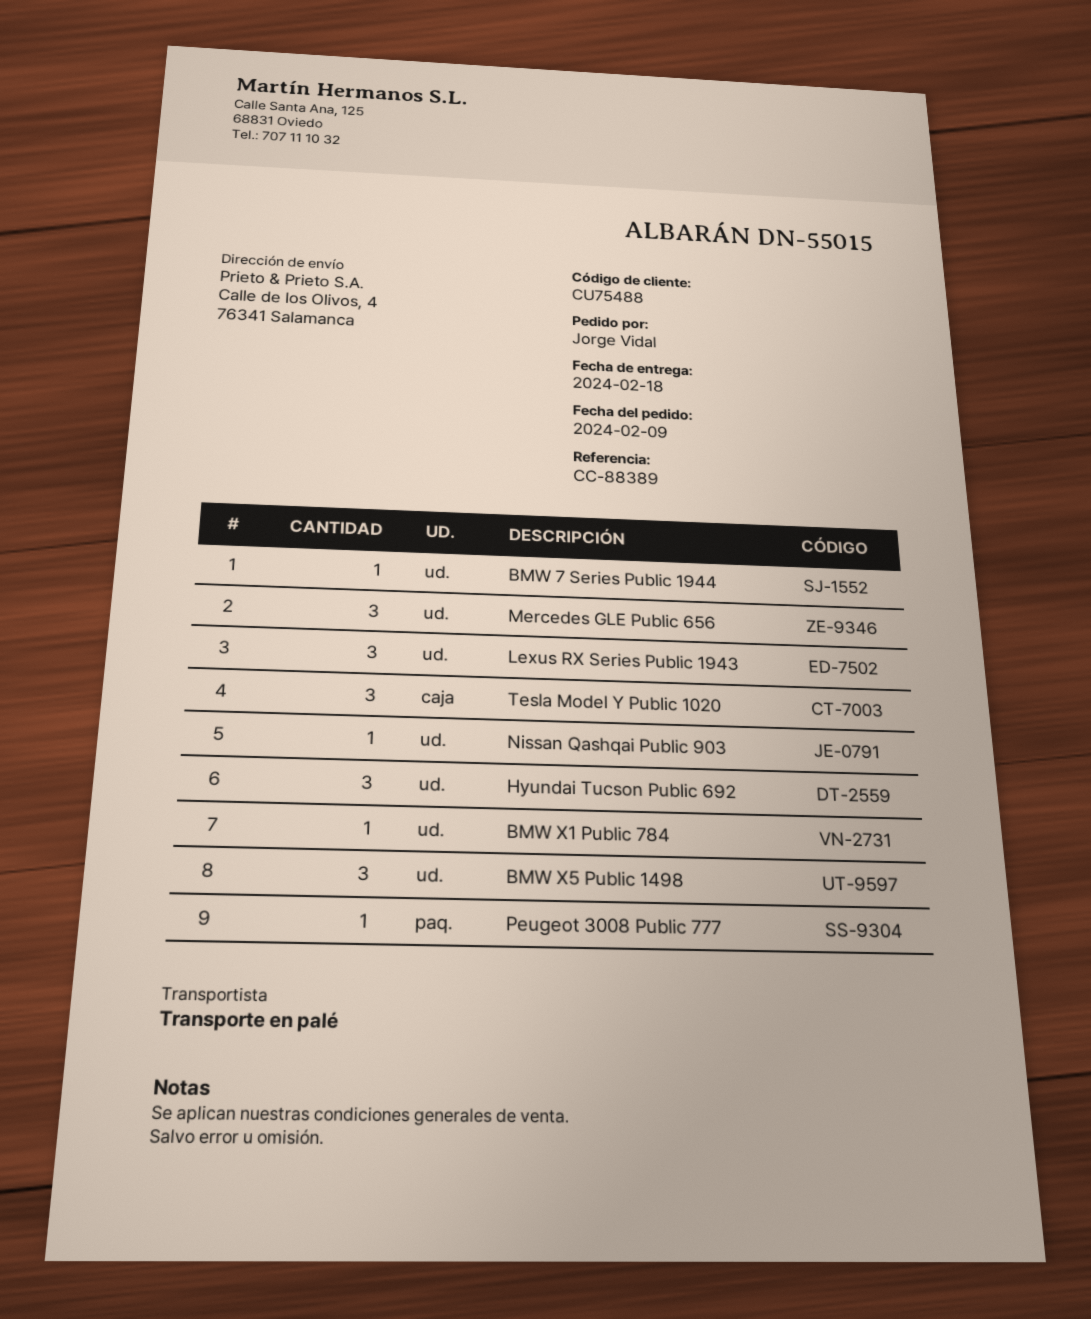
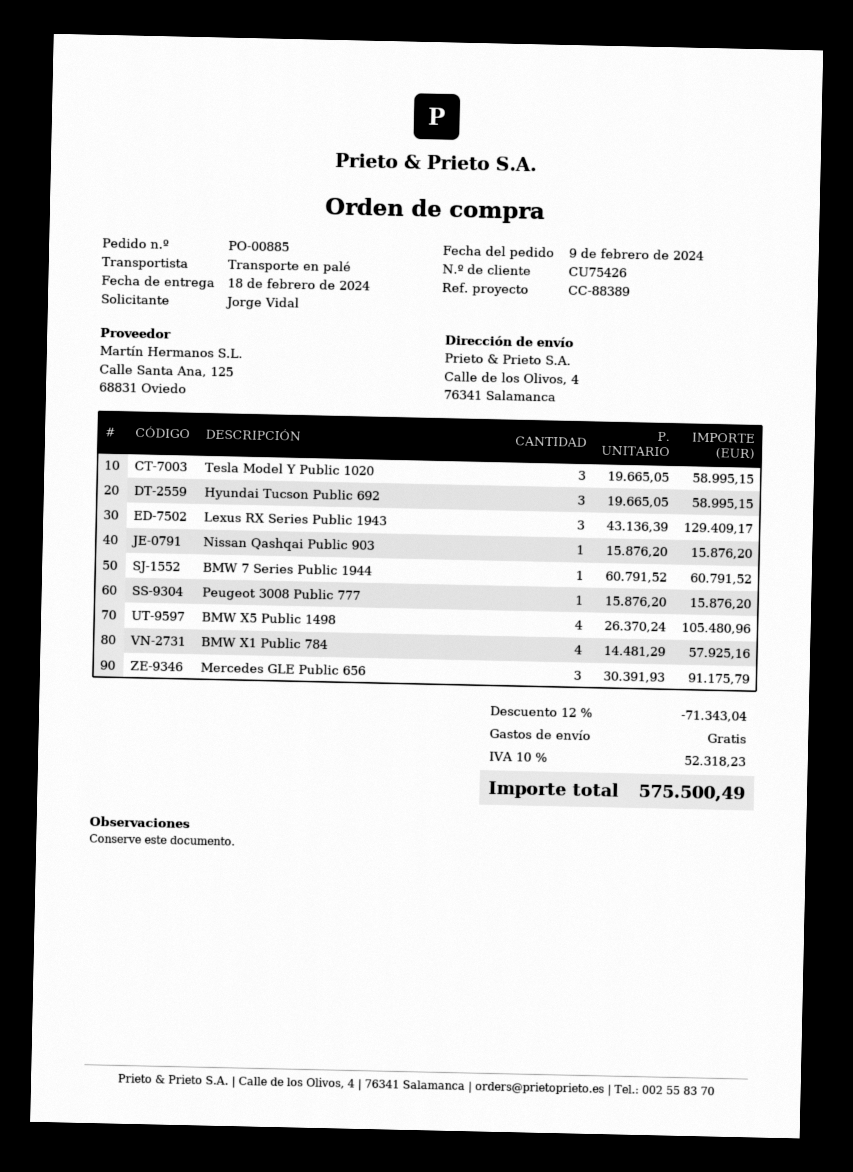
customer number: CU75488 -> CU75426
BMW X1 Public 784: 1 -> 4
BMW X5 Public 1498: 3 -> 4

